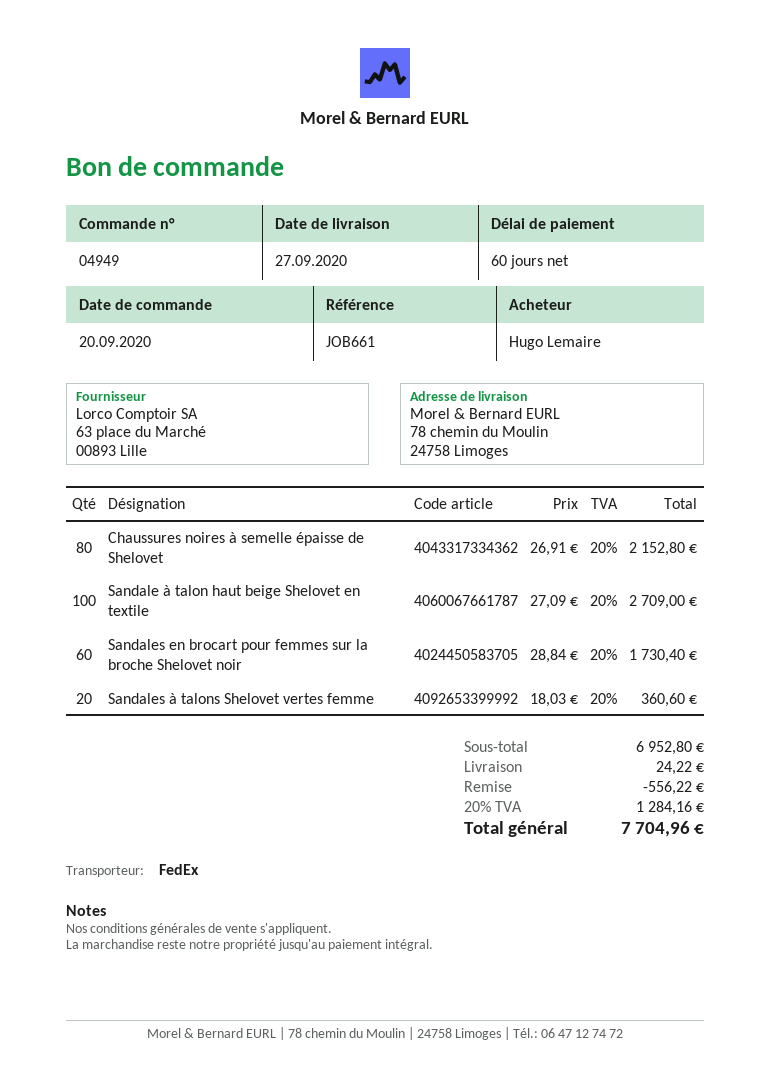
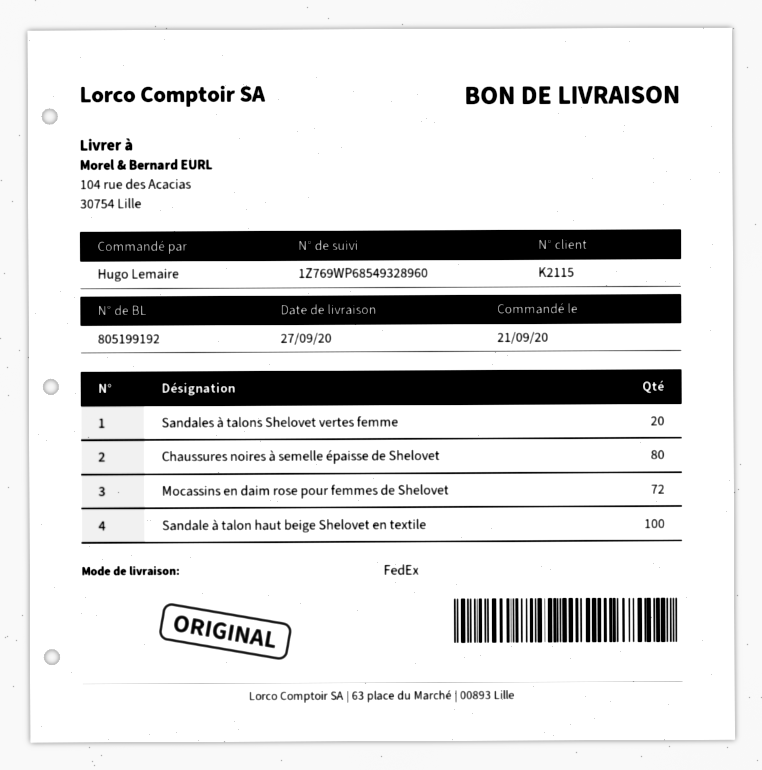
order date: 2020-09-20 -> 2020-09-21
ship to: 78 chemin du Moulin, 24758 Limoges -> 104 rue des Acacias, 30754 Lille
Sandales en brocart pour femmes sur la broche Shelovet noir: 60 -> none
Mocassins en daim rose pour femmes de Shelovet: none -> 72

